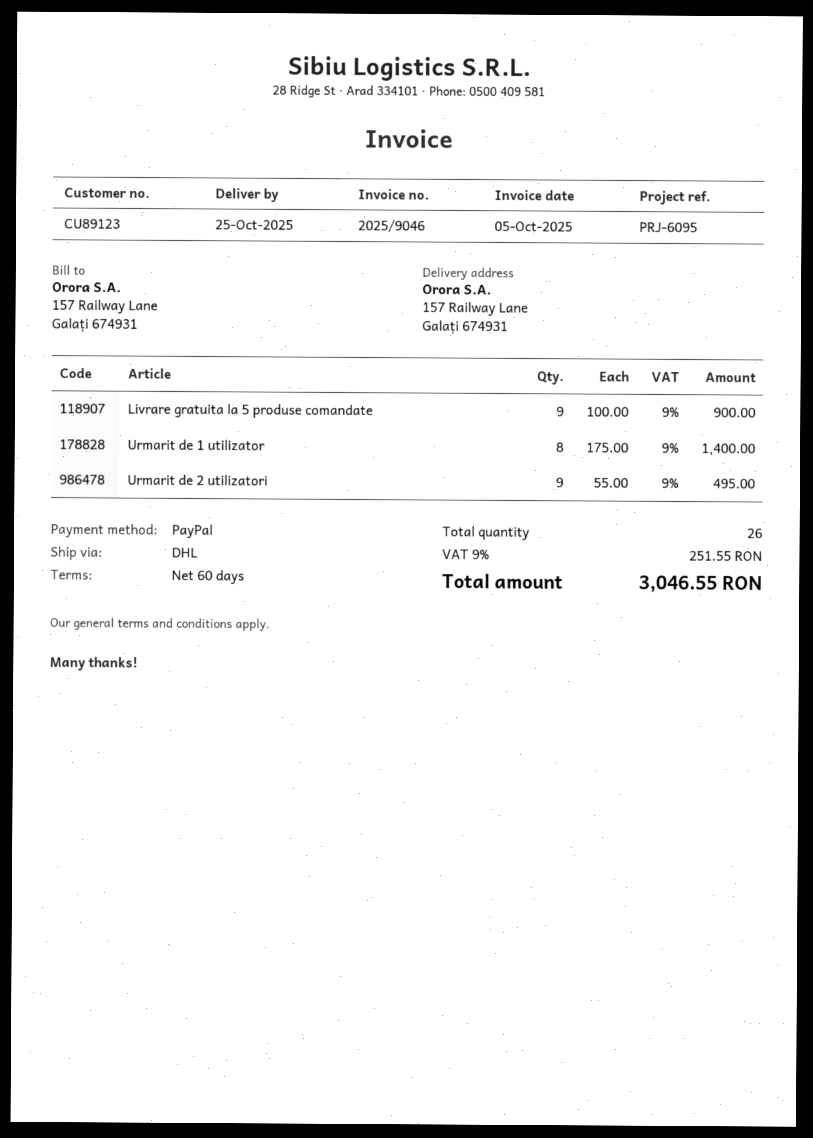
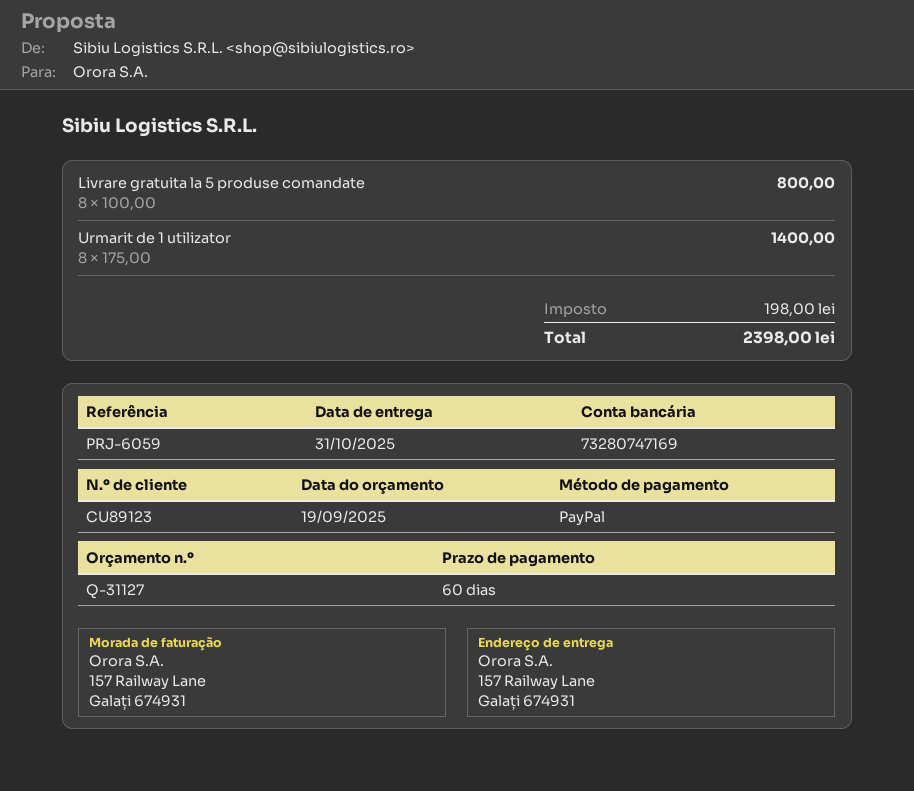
delivery date: 2025-10-25 -> 2025-10-31
reference: PRJ-6095 -> PRJ-6059
Livrare gratuita la 5 produse comandate: 9 x 100.00 = 900.00 -> 8 x 100.00 = 800.00
Urmarit de 2 utilizatori: 9 x 55.00 = 495.00 -> none
tax: 251.55 -> 198.00
total: 3046.55 -> 2398.00

